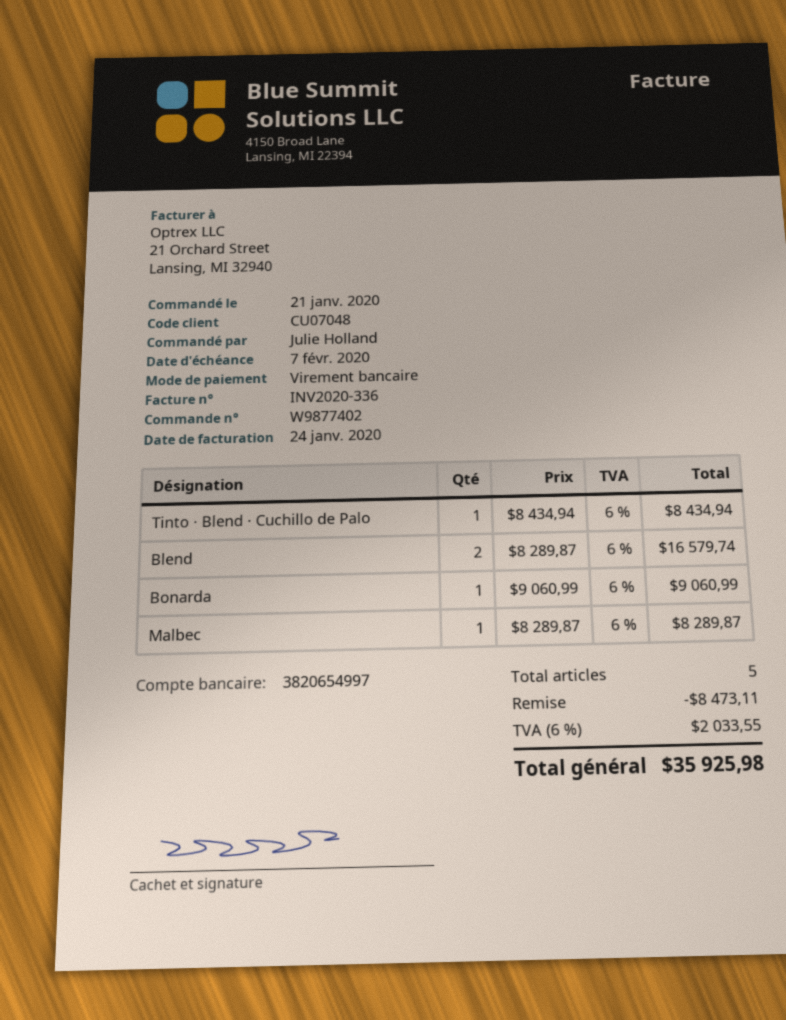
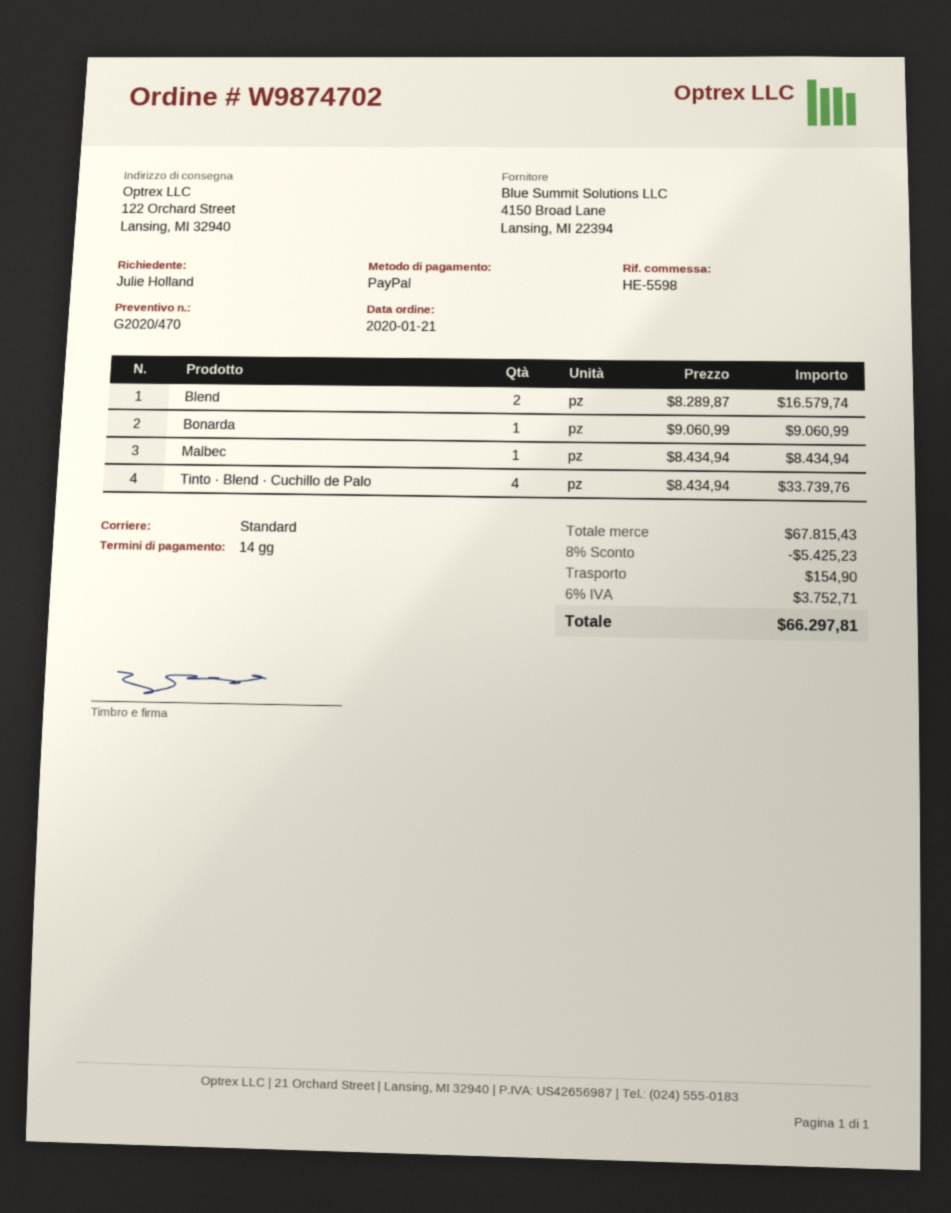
order number: W9877402 -> W9874702
payment method: bank transfer -> PayPal
Tinto · Blend · Cuchillo de Palo: 1 x 8434.94 = 8434.94 -> 4 x 8434.94 = 33739.76
Malbec: 1 x 8289.87 = 8289.87 -> 1 x 8434.94 = 8434.94
discount: 8473.11 -> 5425.23
shipping: none -> 154.90
tax: 6% = 2033.55 -> 6% = 3752.71
total: 35925.98 -> 66297.81

